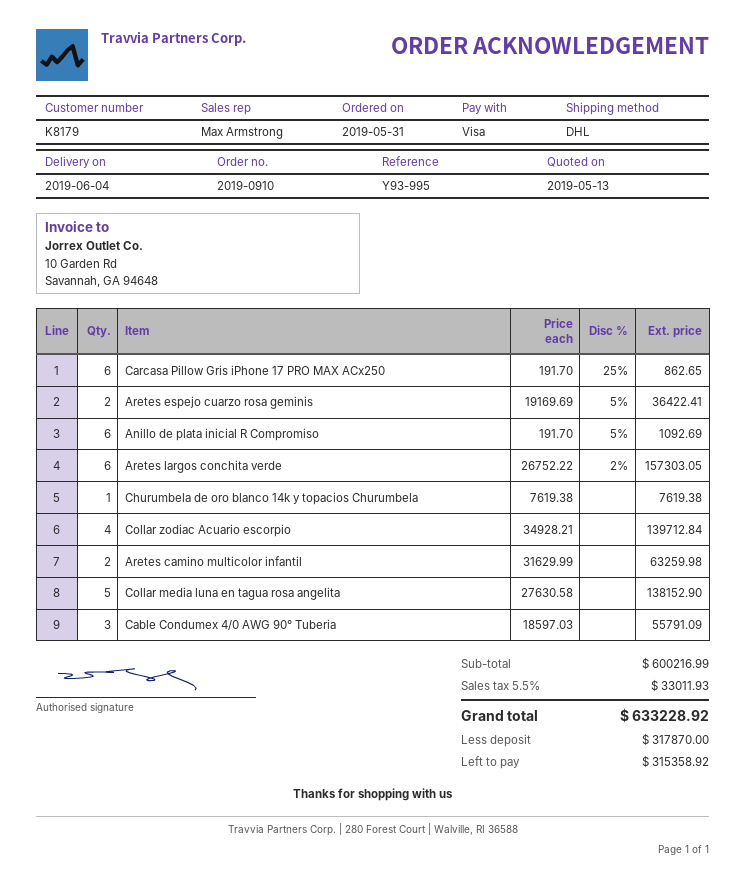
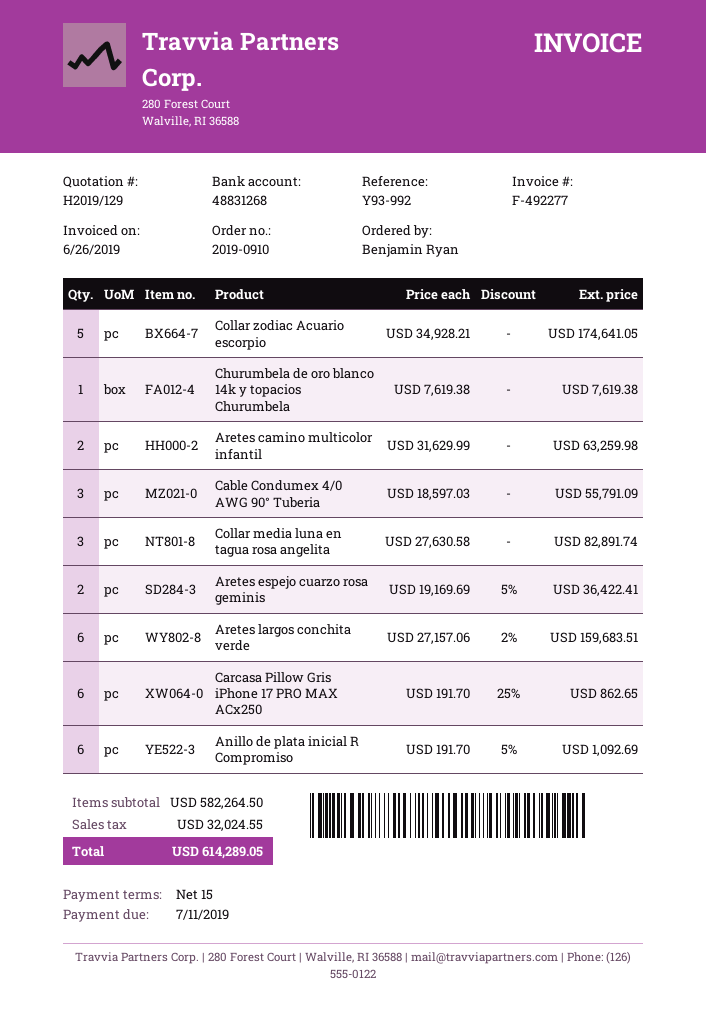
reference: Y93-995 -> Y93-992
Aretes largos conchita verde: 6 x 26752.22 - 2% = 157303.05 -> 6 x 27157.06 - 2% = 159683.51
Collar zodiac Acuario escorpio: 4 x 34928.21 = 139712.84 -> 5 x 34928.21 = 174641.05
Collar media luna en tagua rosa angelita: 5 x 27630.58 = 138152.90 -> 3 x 27630.58 = 82891.74
subtotal: 600216.99 -> 582264.50
tax: 33011.93 -> 32024.55
total: 633228.92 -> 614289.05

